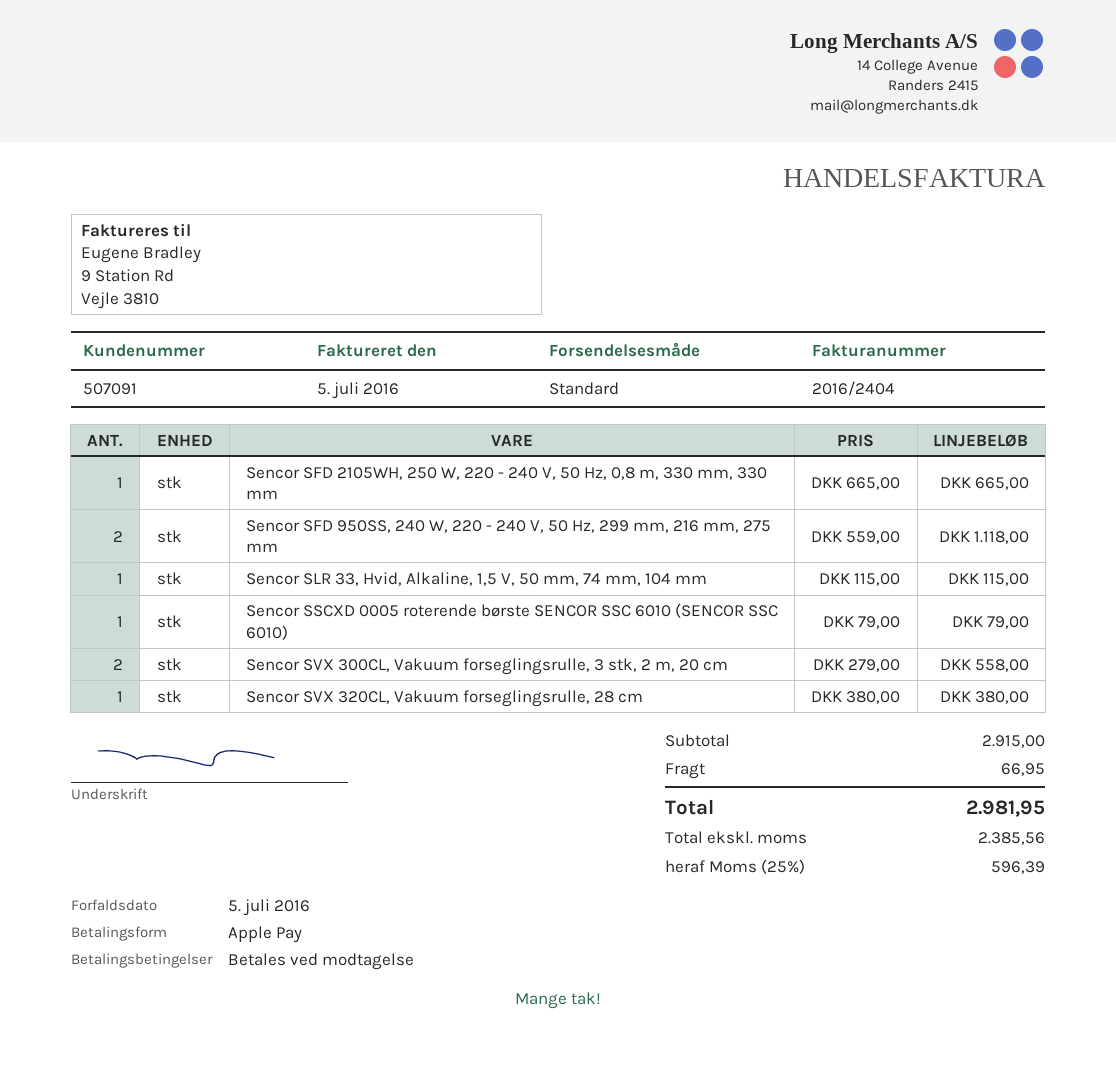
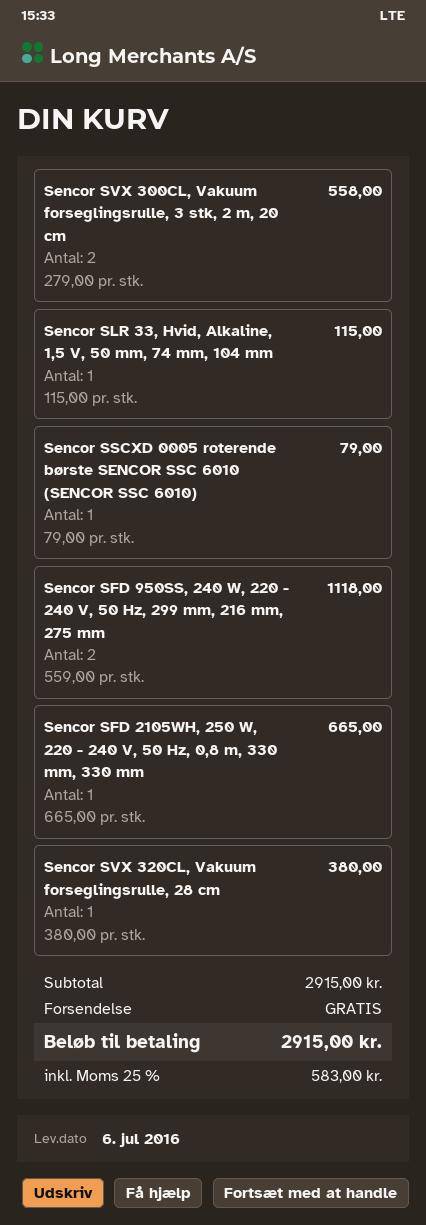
shipping: 66.95 -> 0.00
tax: 25% = 596.39 -> 25% = 583.00
total: 2981.95 -> 2915.00

